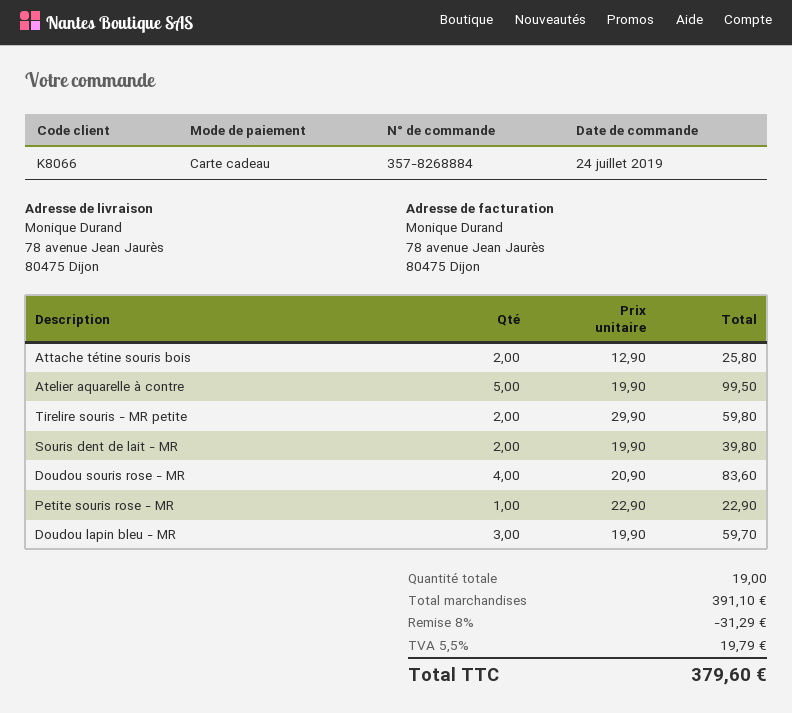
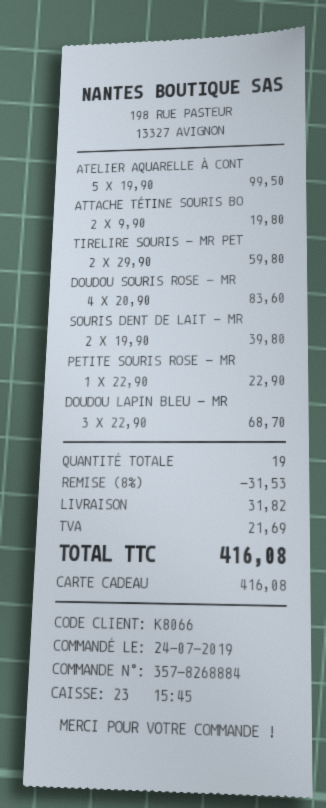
Attache tétine souris bois: 2 x 12.90 = 25.80 -> 2 x 9.90 = 19.80
Doudou lapin bleu - MR: 3 x 19.90 = 59.70 -> 3 x 22.90 = 68.70
discount: 8% = 31.29 -> 8% = 31.53
shipping: none -> 31.82
tax: 19.79 -> 21.69
total: 379.60 -> 416.08

